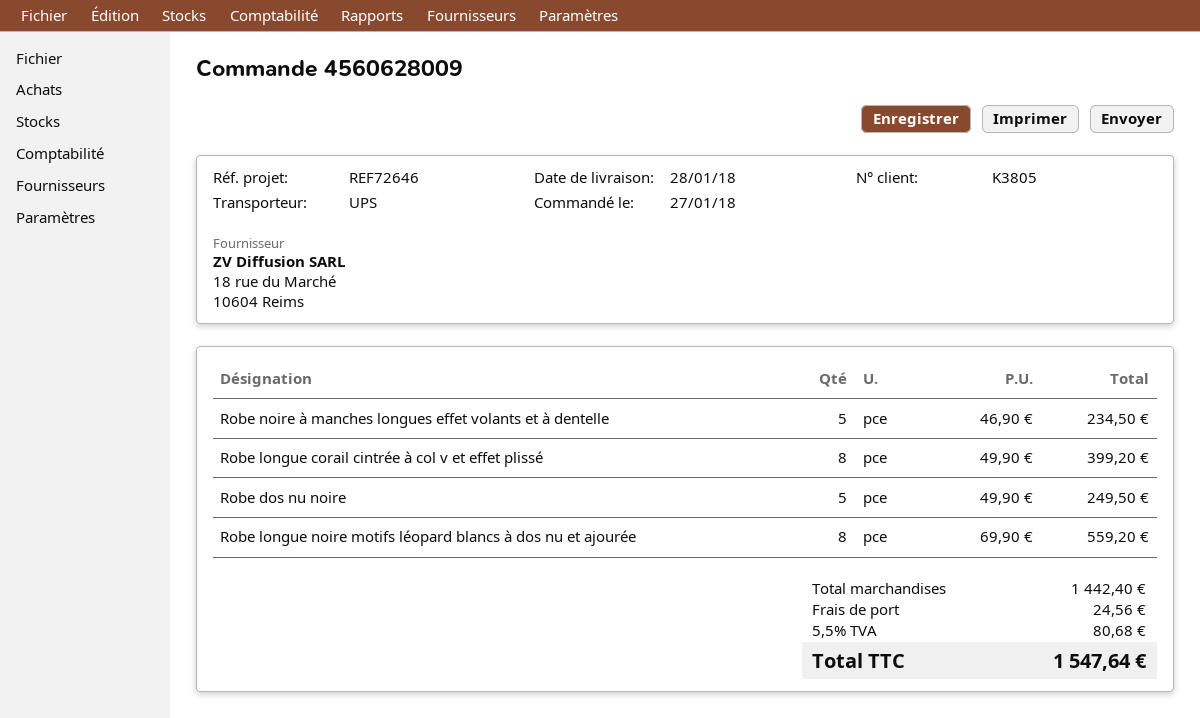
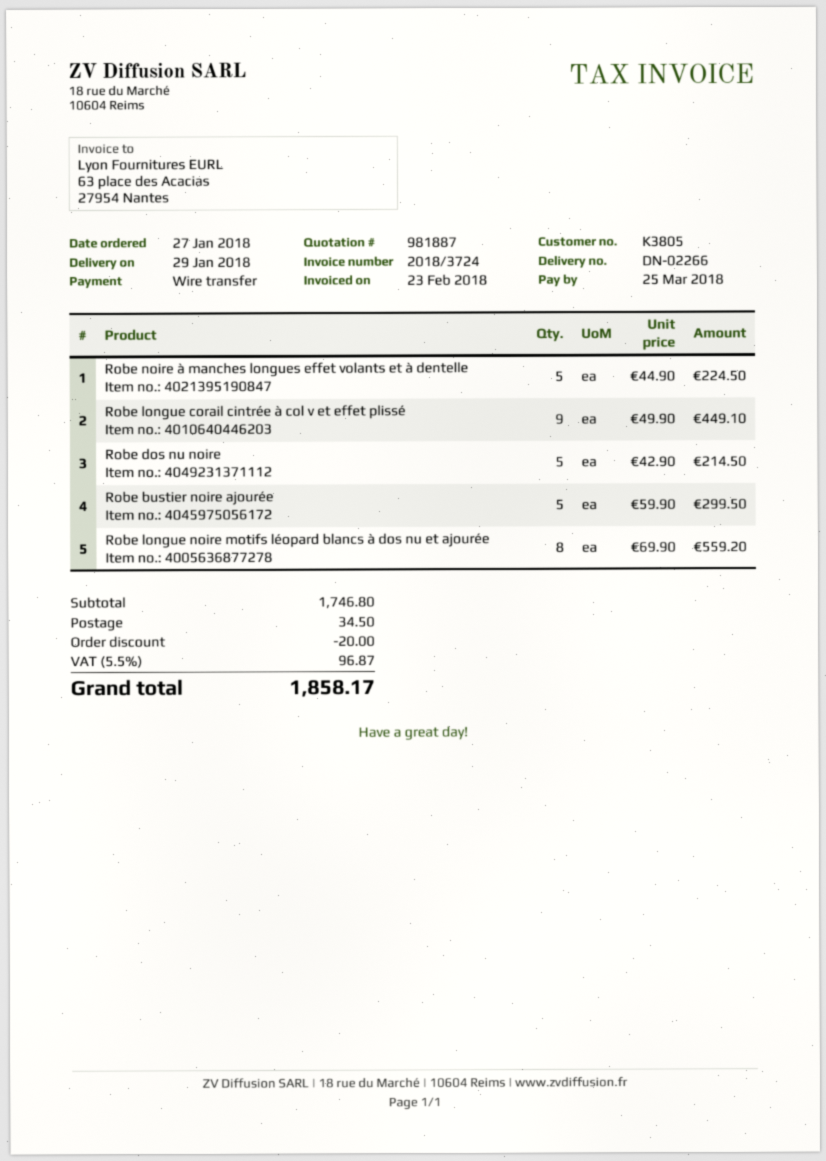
delivery date: 2018-01-28 -> 2018-01-29
Robe noire à manches longues effet volants et à dentelle: 5 x 46.90 = 234.50 -> 5 x 44.90 = 224.50
Robe longue corail cintrée à col v et effet plissé: 8 x 49.90 = 399.20 -> 9 x 49.90 = 449.10
Robe dos nu noire: 5 x 49.90 = 249.50 -> 5 x 42.90 = 214.50
Robe bustier noire ajourée: none -> 5 x 59.90 = 299.50
subtotal: 1442.40 -> 1746.80
discount: none -> 20.00
shipping: 24.56 -> 34.50
tax: 5.5% = 80.68 -> 5.5% = 96.87
total: 1547.64 -> 1858.17

